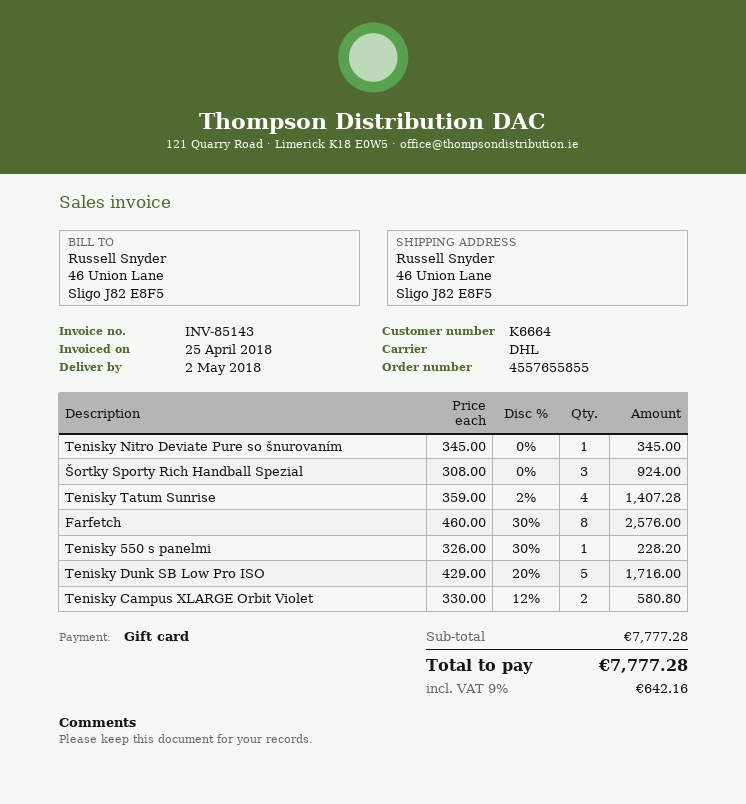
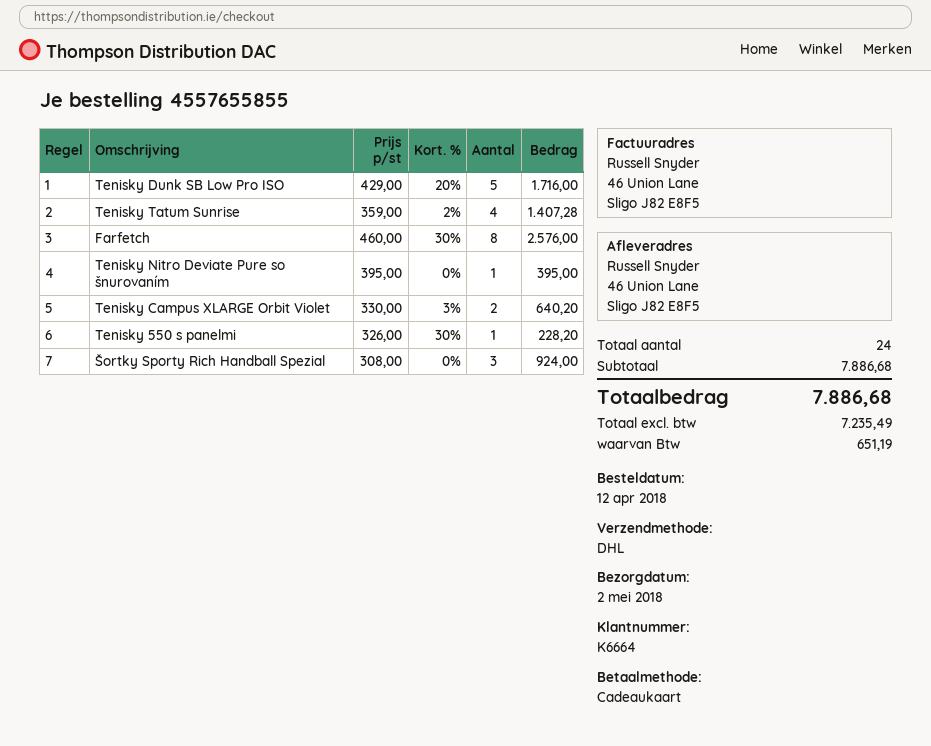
Tenisky Nitro Deviate Pure so šnurovaním: 1 x 345.00 = 345.00 -> 1 x 395.00 = 395.00
Tenisky Campus XLARGE Orbit Violet: 2 x 330.00 - 12% = 580.80 -> 2 x 330.00 - 3% = 640.20
subtotal: 7777.28 -> 7886.68
tax: 642.16 -> 651.19
total: 7777.28 -> 7886.68

